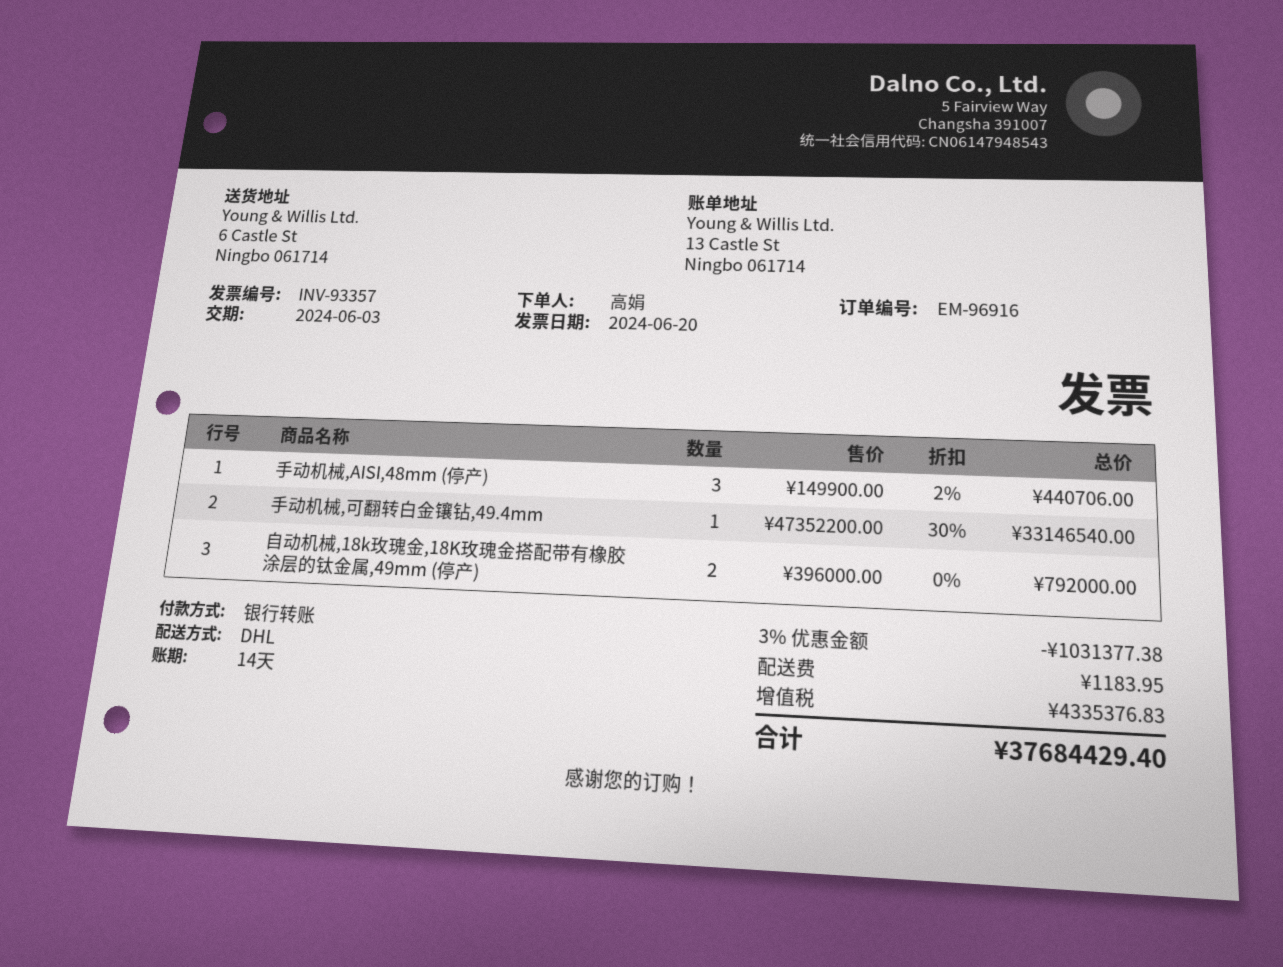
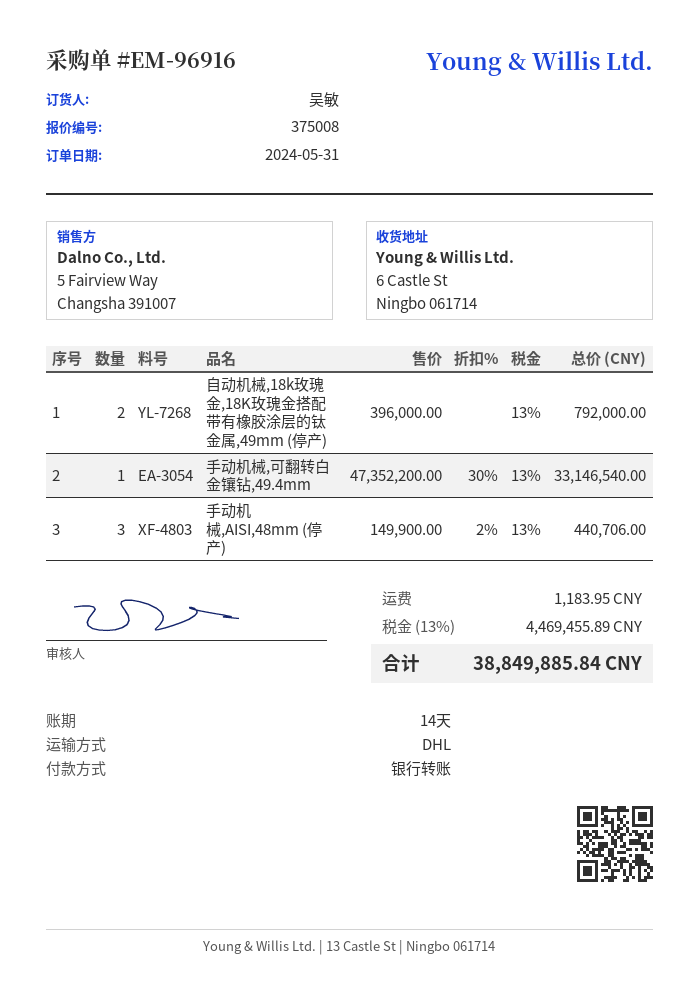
ordered by: 高娟 -> 吴敏
discount: 3% = 1031377.38 -> none
tax: 4335376.83 -> 4469455.89
total: 37684429.40 -> 38849885.84

